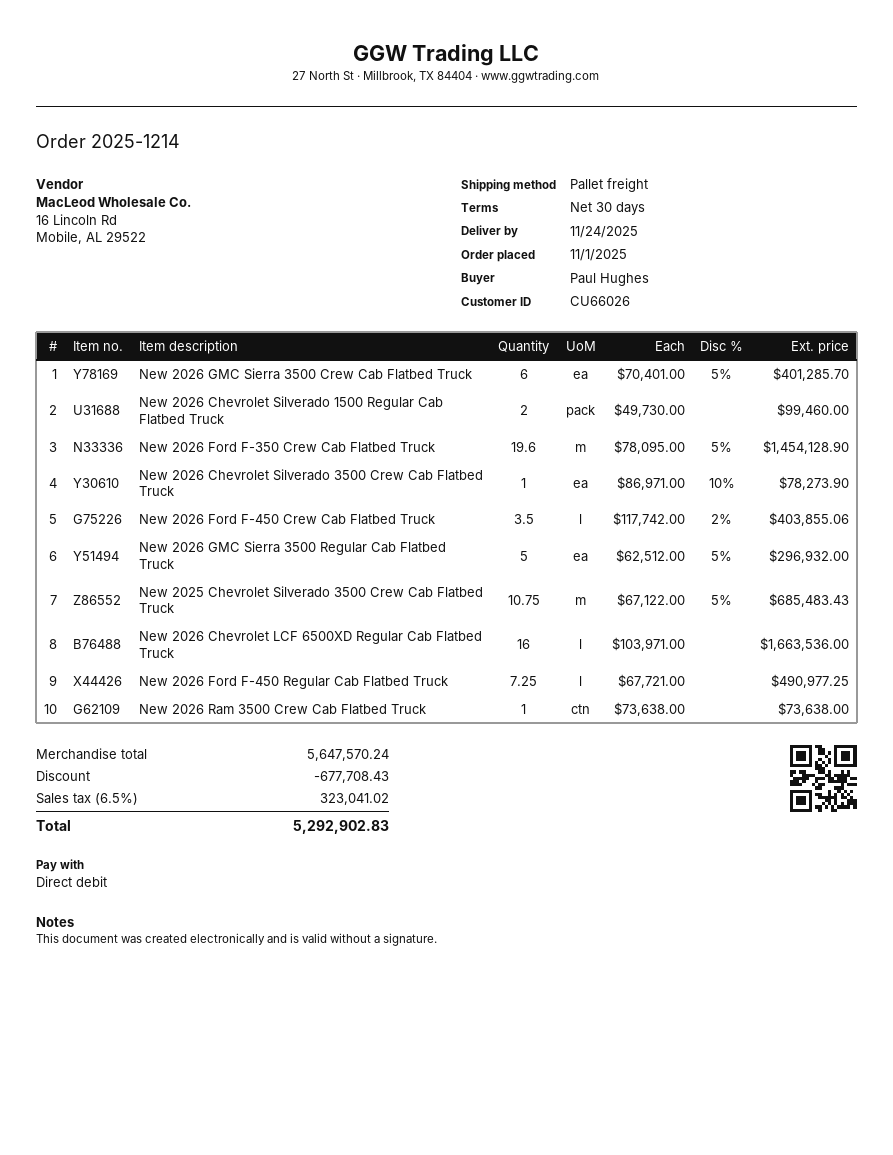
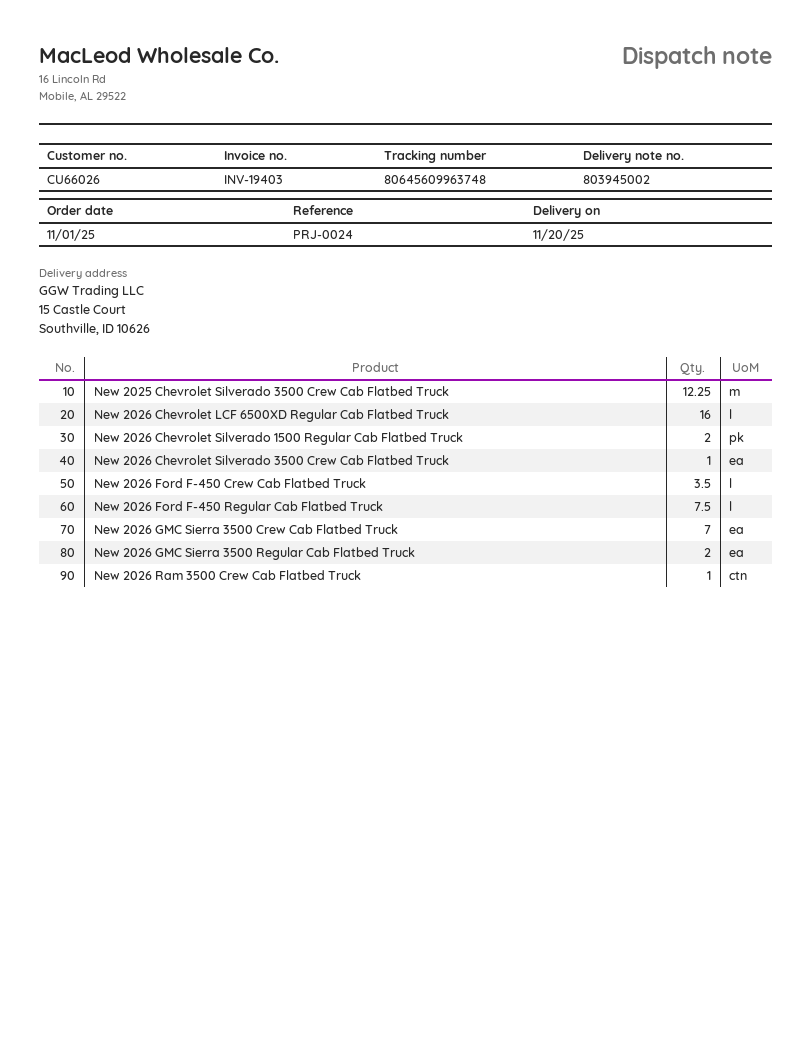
delivery date: 2025-11-24 -> 2025-11-20
New 2026 GMC Sierra 3500 Crew Cab Flatbed Truck: 6 -> 7
New 2026 Ford F-350 Crew Cab Flatbed Truck: 19.6 -> none
New 2026 GMC Sierra 3500 Regular Cab Flatbed Truck: 5 -> 2
New 2025 Chevrolet Silverado 3500 Crew Cab Flatbed Truck: 10.75 -> 12.25
New 2026 Ford F-450 Regular Cab Flatbed Truck: 7.25 -> 7.5

